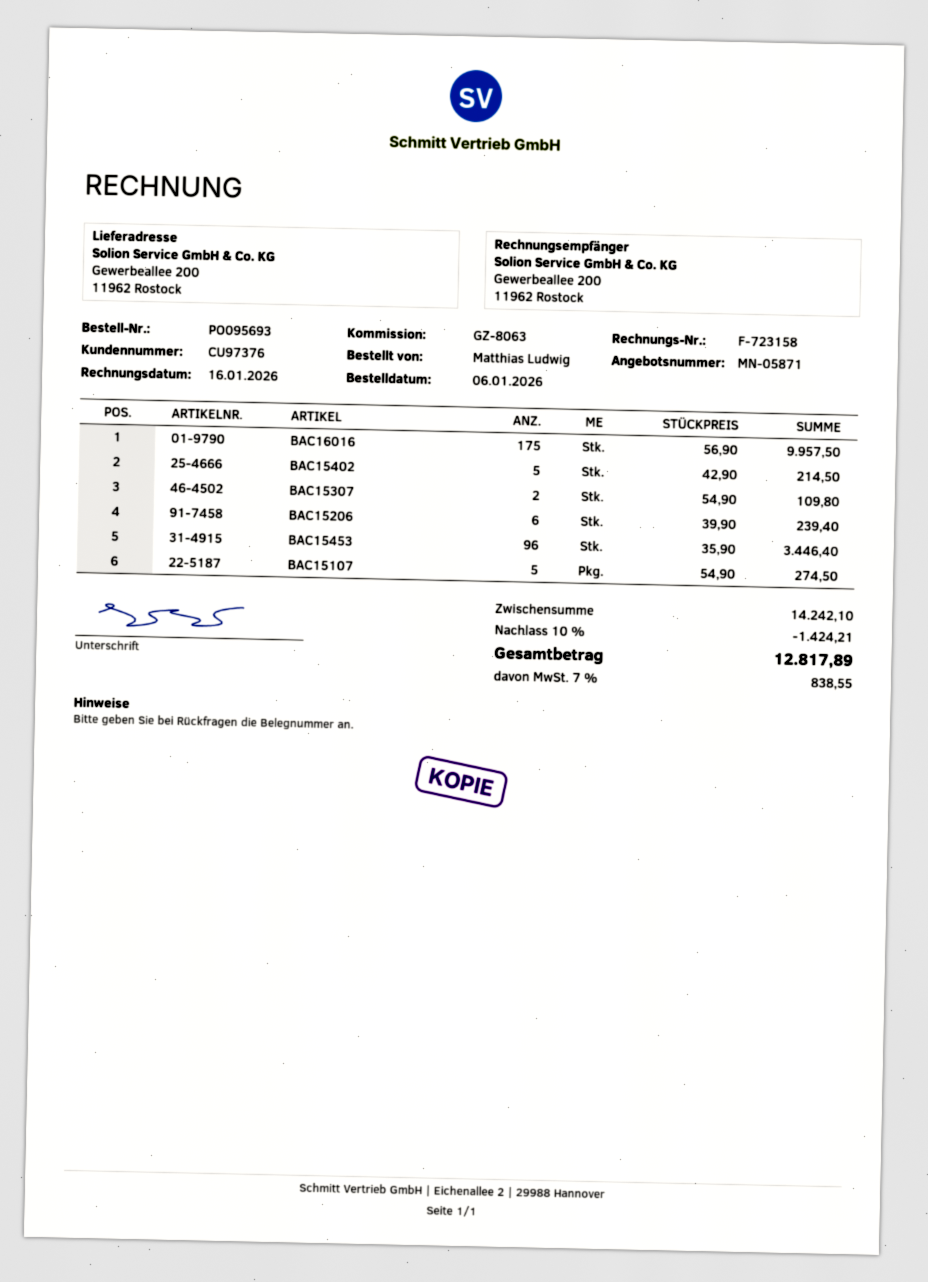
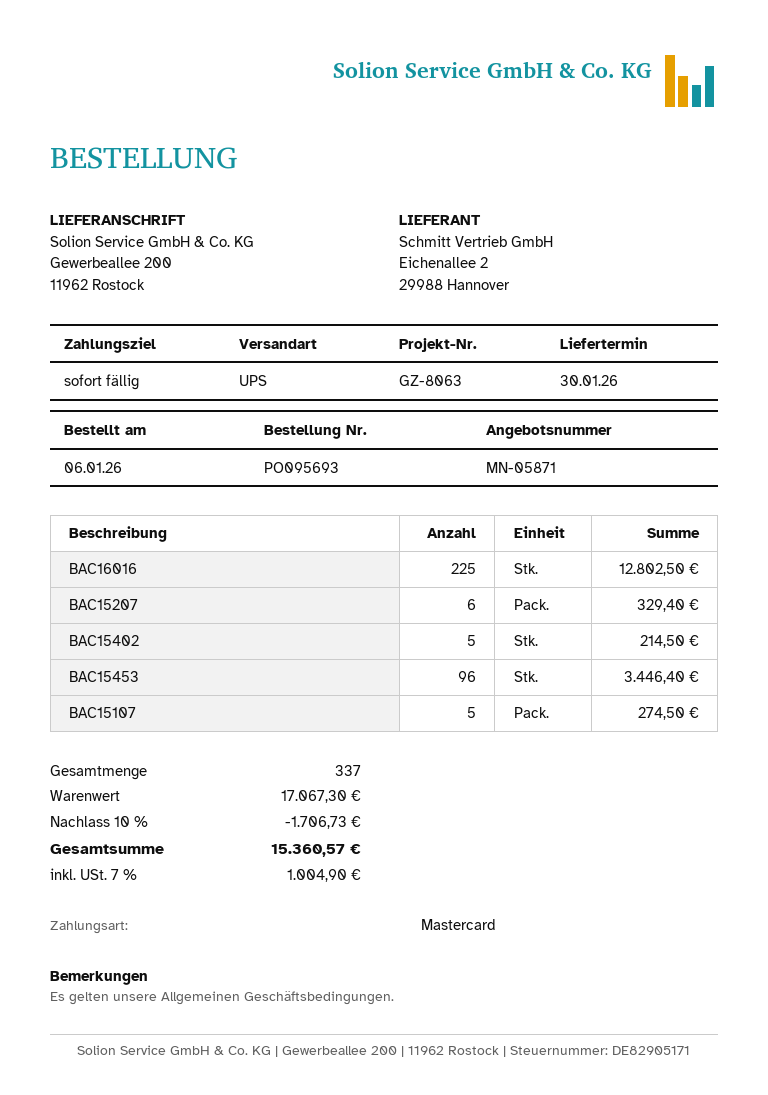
BAC16016: 175 for 9957.50 -> 225 for 12802.50
BAC15307: 2 for 109.80 -> none
BAC15206: 6 for 239.40 -> none
BAC15207: none -> 6 for 329.40
subtotal: 14242.10 -> 17067.30
discount: 10% = 1424.21 -> 10% = 1706.73
tax: 7% = 838.55 -> 7% = 1004.90
total: 12817.89 -> 15360.57

